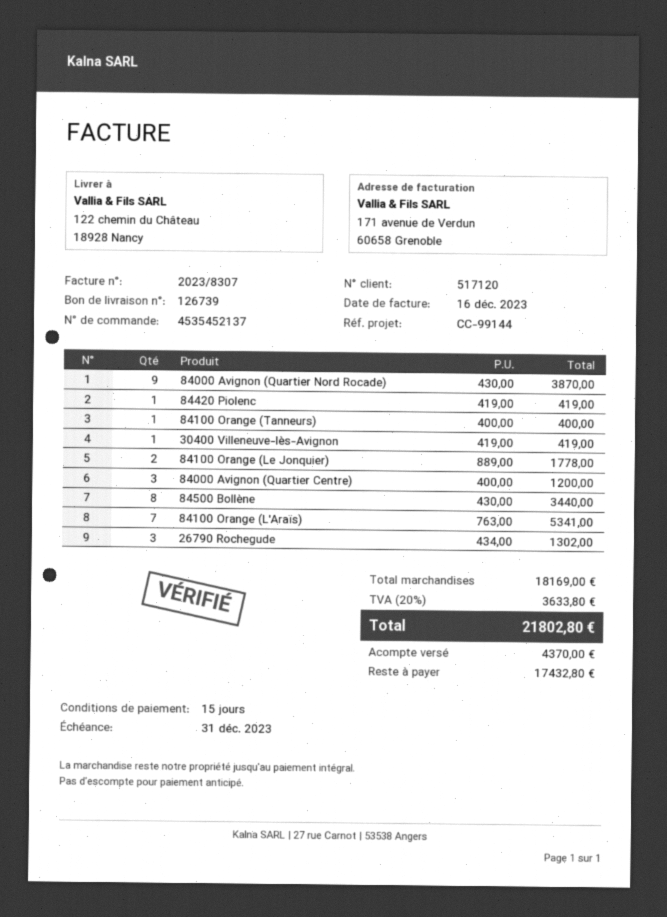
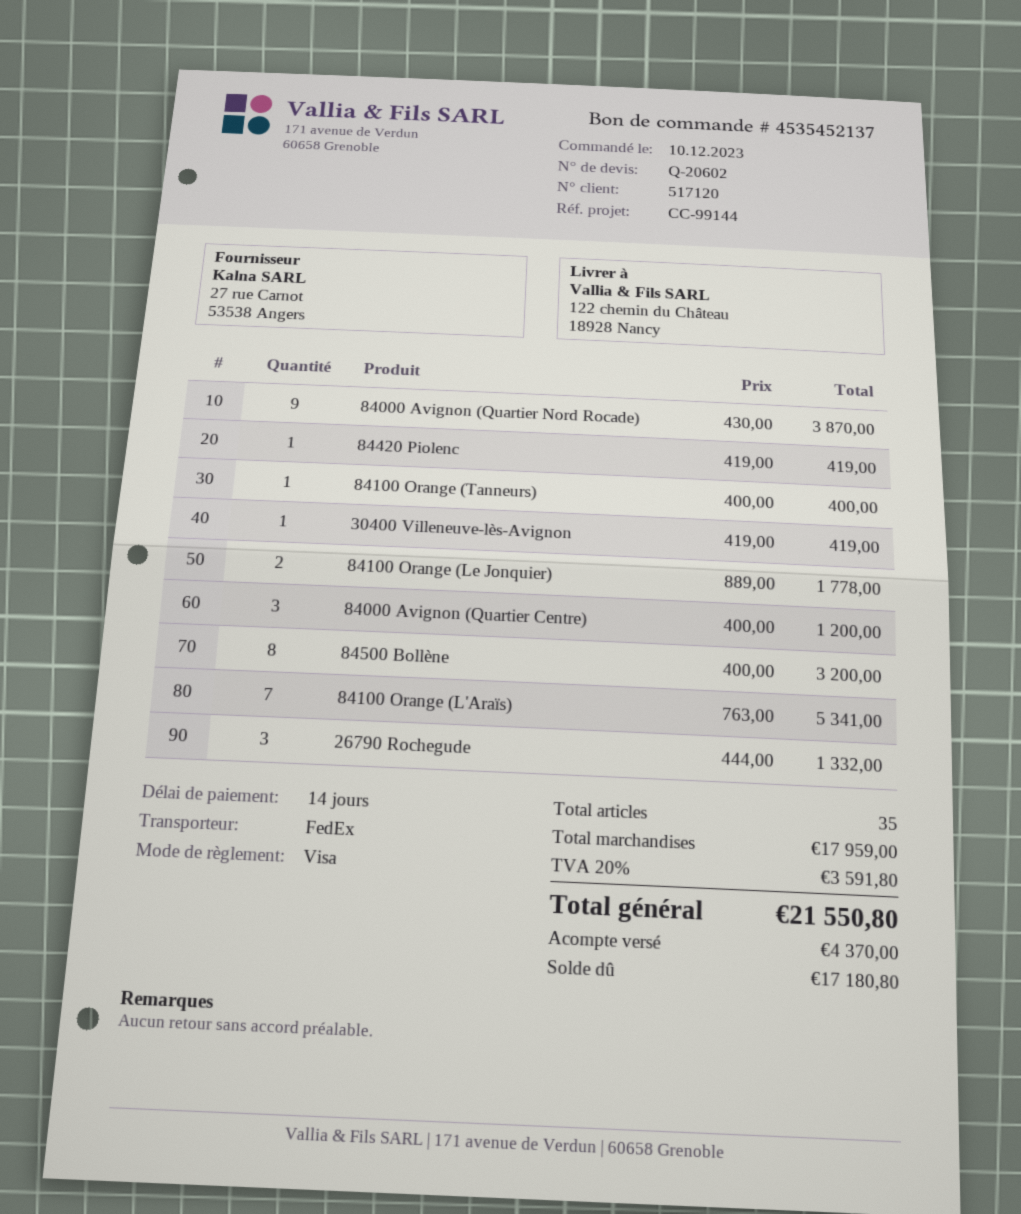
payment terms: 15 days -> 14 days
84500 Bollène: 8 x 430.00 = 3440.00 -> 8 x 400.00 = 3200.00
26790 Rochegude: 3 x 434.00 = 1302.00 -> 3 x 444.00 = 1332.00
subtotal: 18169.00 -> 17959.00
tax: 20% = 3633.80 -> 20% = 3591.80
total: 21802.80 -> 21550.80
balance: 17432.80 -> 17180.80

